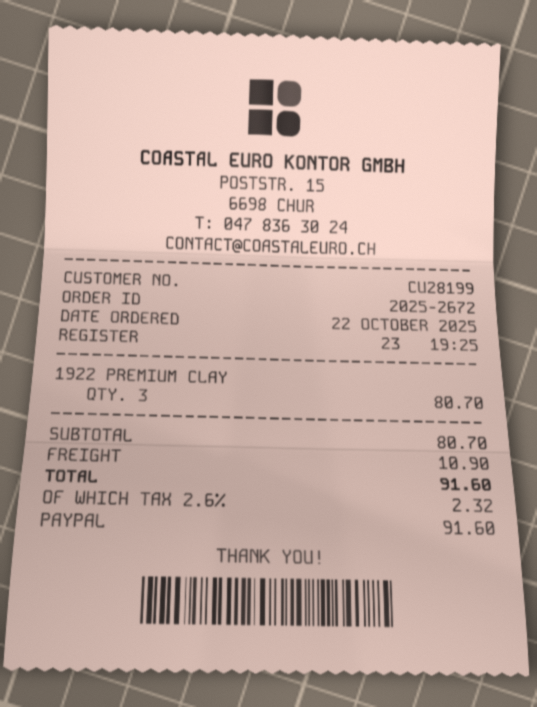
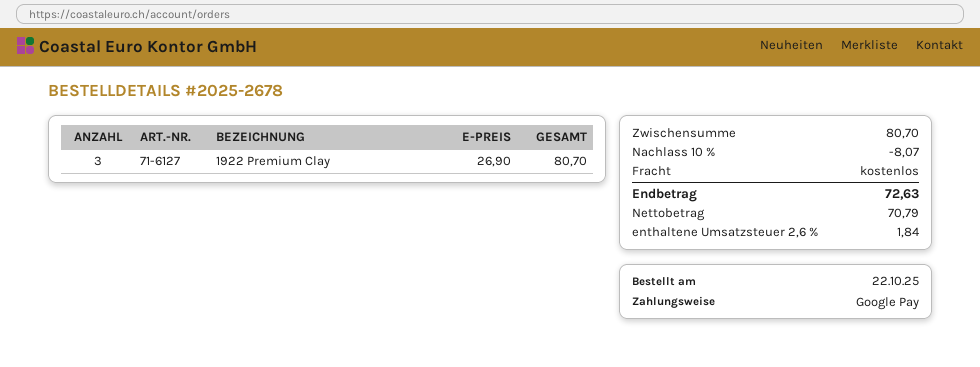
order number: 2025-2672 -> 2025-2678
payment method: PayPal -> Google Pay
discount: none -> 10% = 8.07
shipping: 10.90 -> 0.00
tax: 2.6% = 2.32 -> 2.6% = 1.84
total: 91.60 -> 72.63

